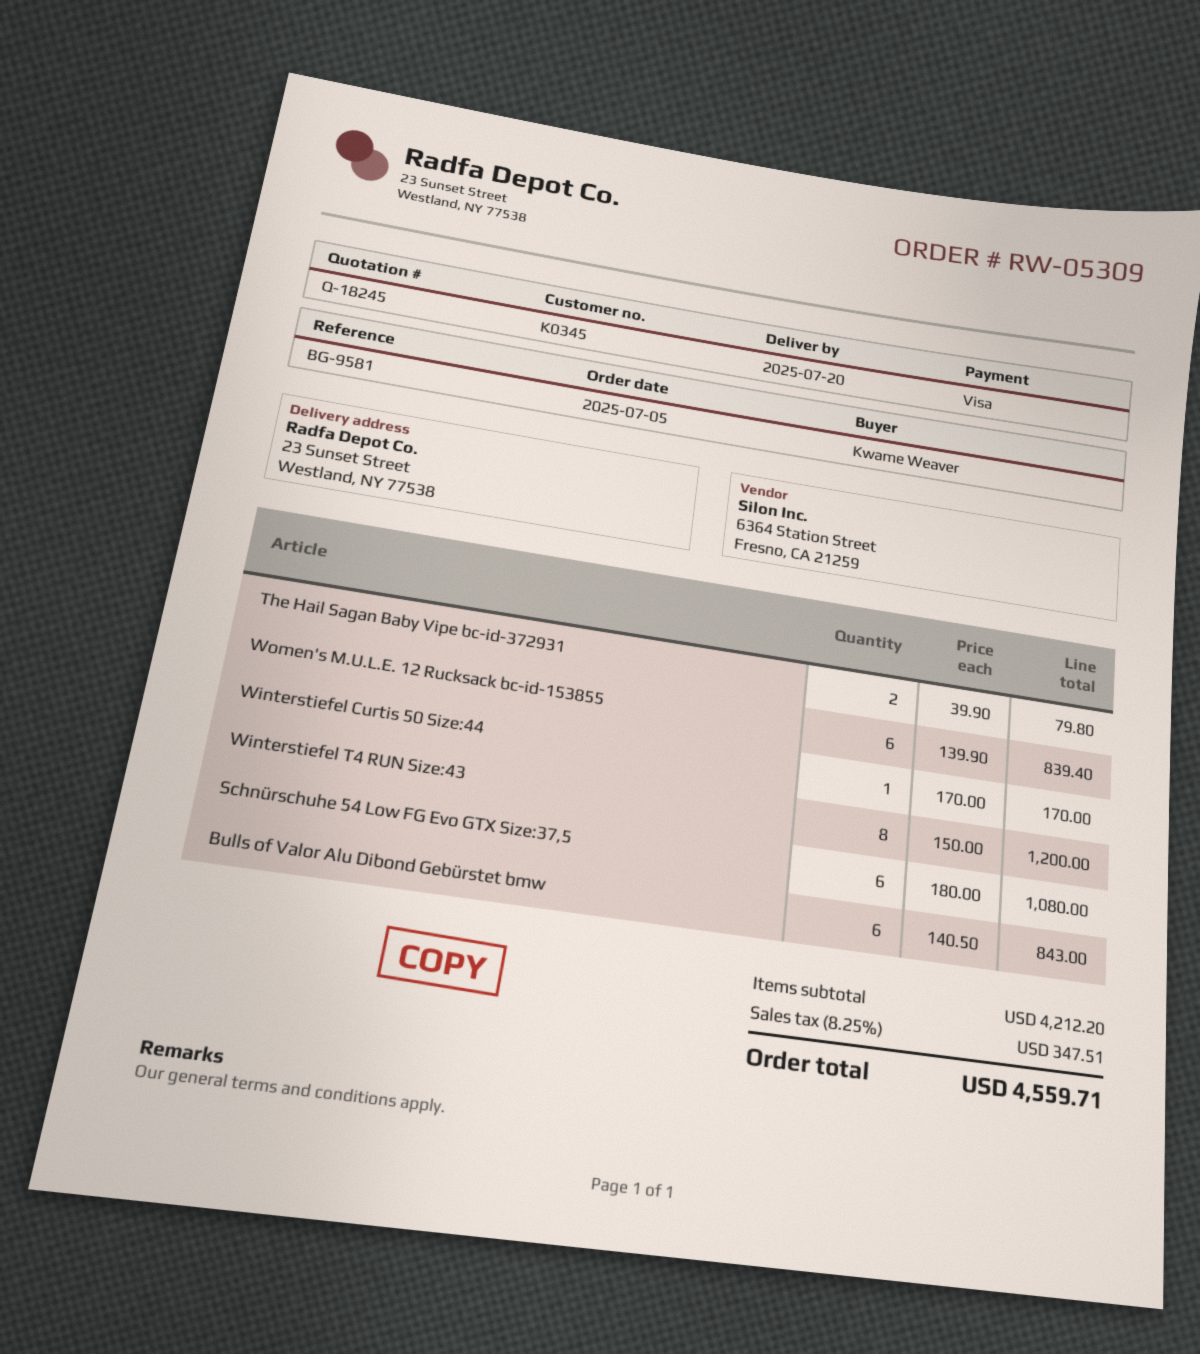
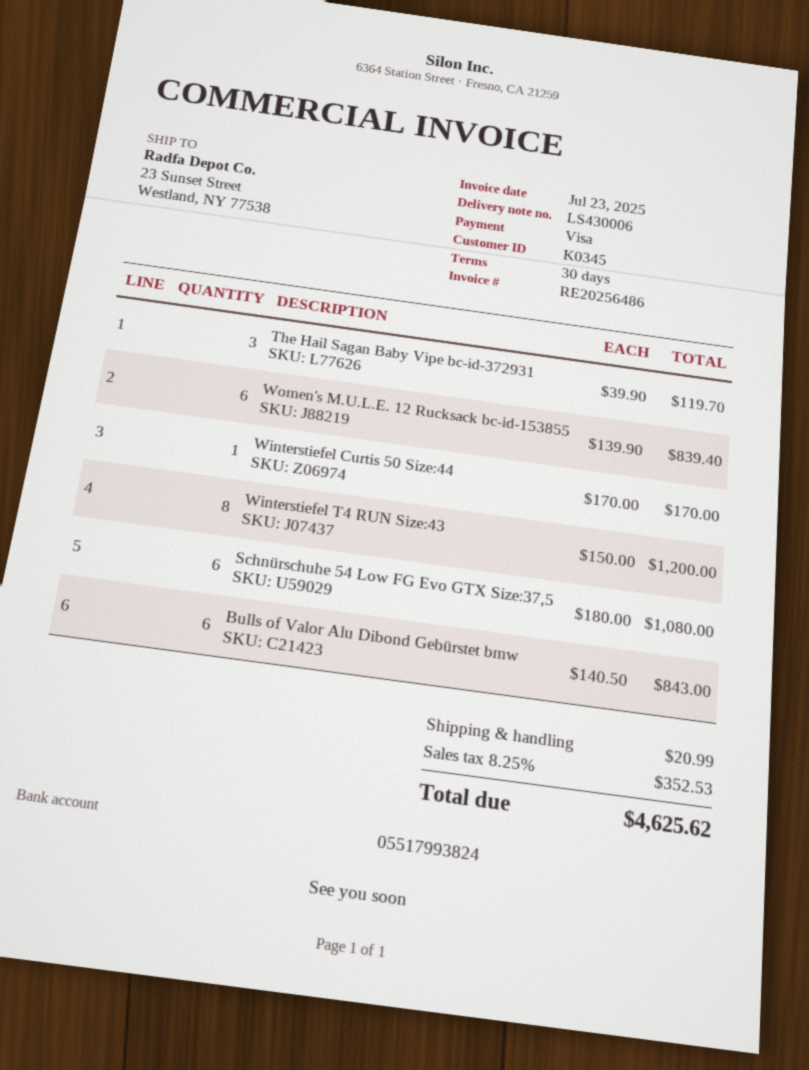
The Hail Sagan Baby Vipe bc-id-372931: 2 x 39.90 = 79.80 -> 3 x 39.90 = 119.70
shipping: none -> 20.99
tax: 8.25% = 347.51 -> 8.25% = 352.53
total: 4559.71 -> 4625.62

